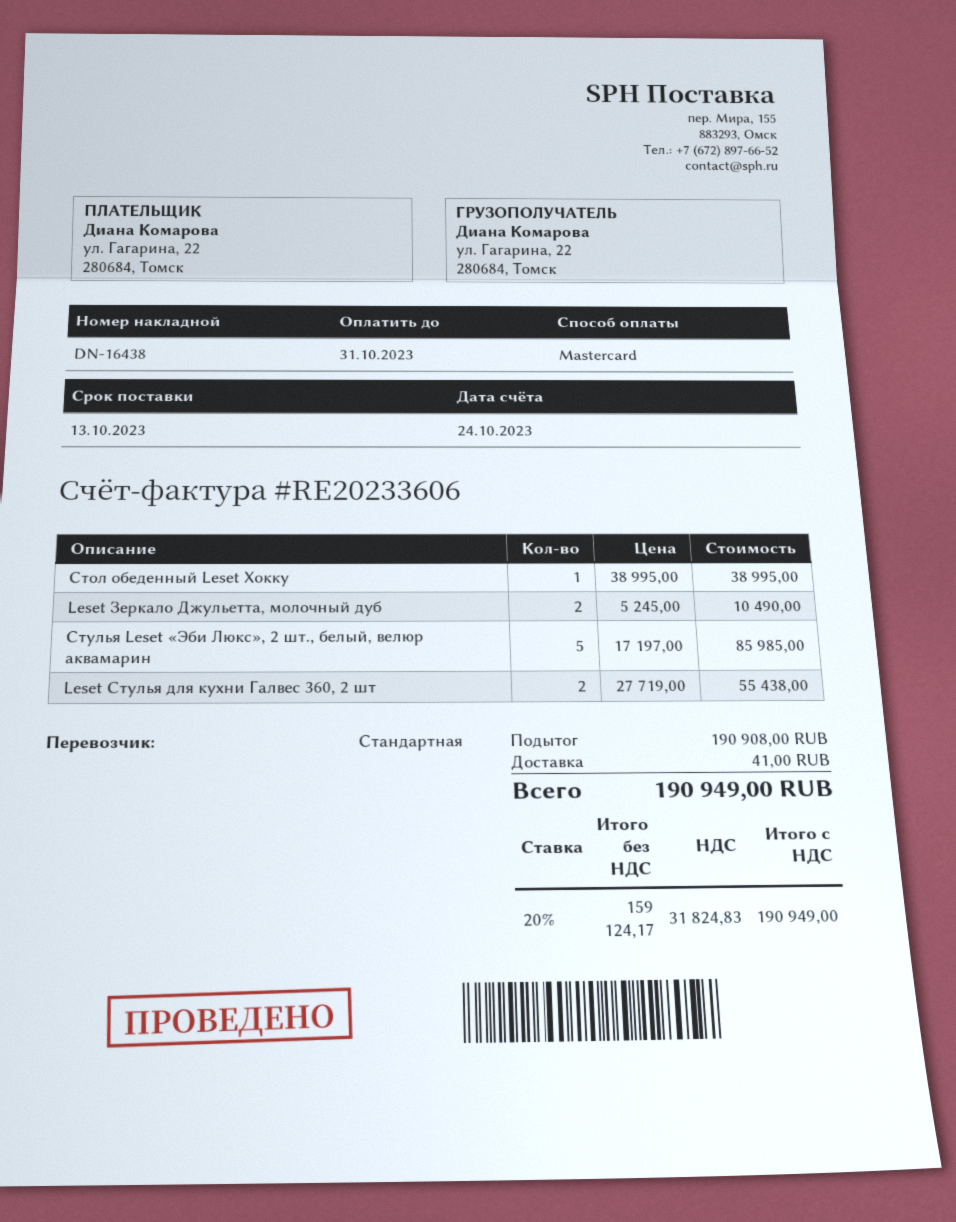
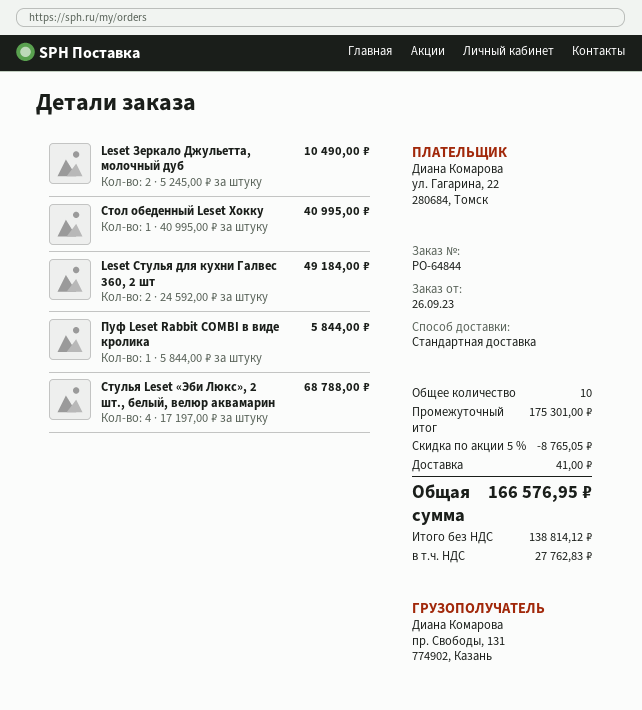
ship to: ул. Гагарина, 22, 280684, Томск -> пр. Свободы, 131, 774902, Казань
Стол обеденный Leset Хокку: 1 x 38995.00 = 38995.00 -> 1 x 40995.00 = 40995.00
Стулья Leset «Эби Люкс», 2 шт., белый, велюр аквамарин: 5 x 17197.00 = 85985.00 -> 4 x 17197.00 = 68788.00
Leset Стулья для кухни Галвес 360, 2 шт: 2 x 27719.00 = 55438.00 -> 2 x 24592.00 = 49184.00
Пуф Leset Rabbit COMBI в виде кролика: none -> 1 x 5844.00 = 5844.00
subtotal: 190908.00 -> 175301.00
discount: none -> 5% = 8765.05
net: 159124.17 -> 138814.12
tax: 31824.83 -> 27762.83
total: 190949.00 -> 166576.95

